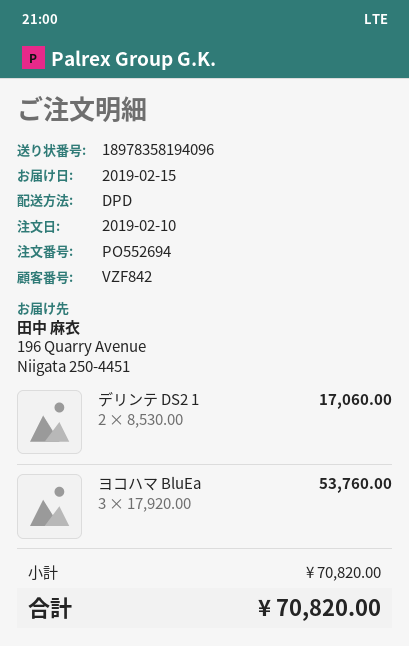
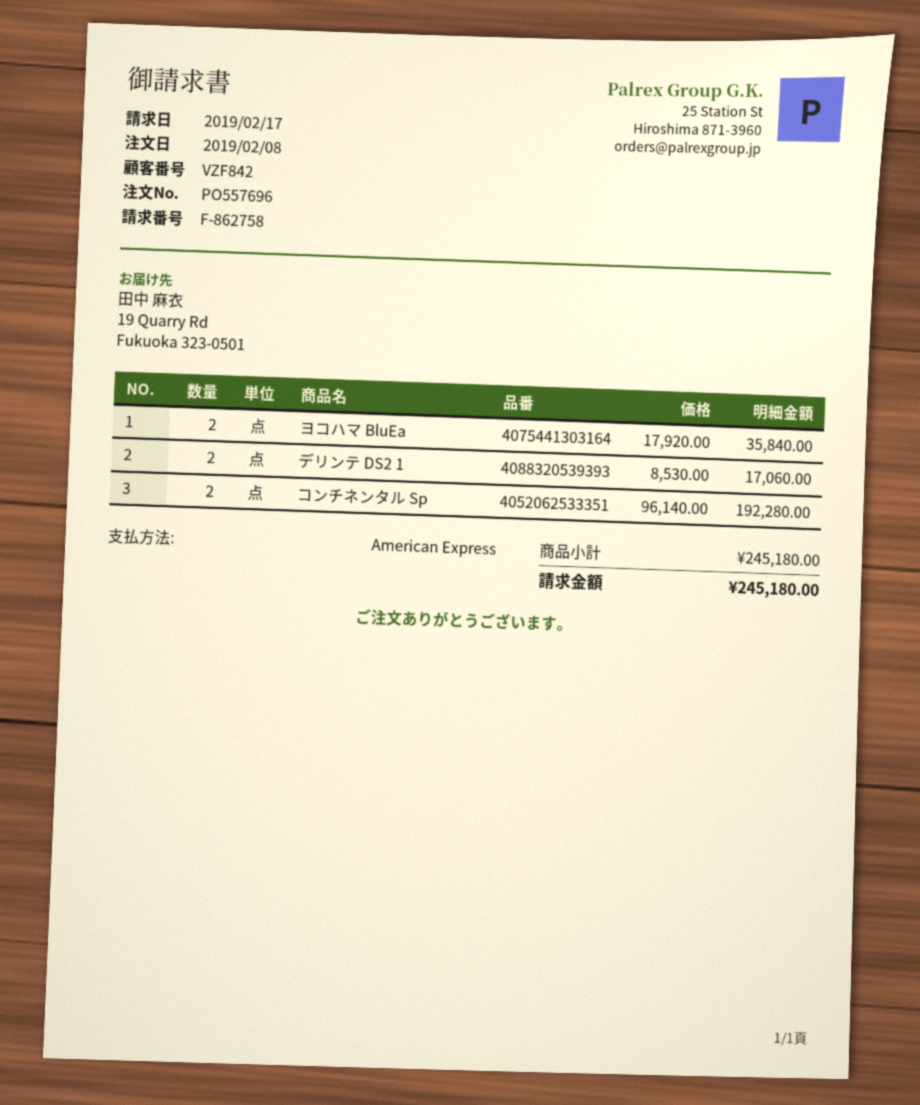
order number: PO552694 -> PO557696
order date: 2019-02-10 -> 2019-02-08
ship to: 196 Quarry Avenue, Niigata 250-4451 -> 19 Quarry Rd, Fukuoka 323-0501
ヨコハマ BluEa: 3 x 17920.00 = 53760.00 -> 2 x 17920.00 = 35840.00
コンチネンタル Sp: none -> 2 x 96140.00 = 192280.00
subtotal: 70820.00 -> 245180.00
total: 70820.00 -> 245180.00

